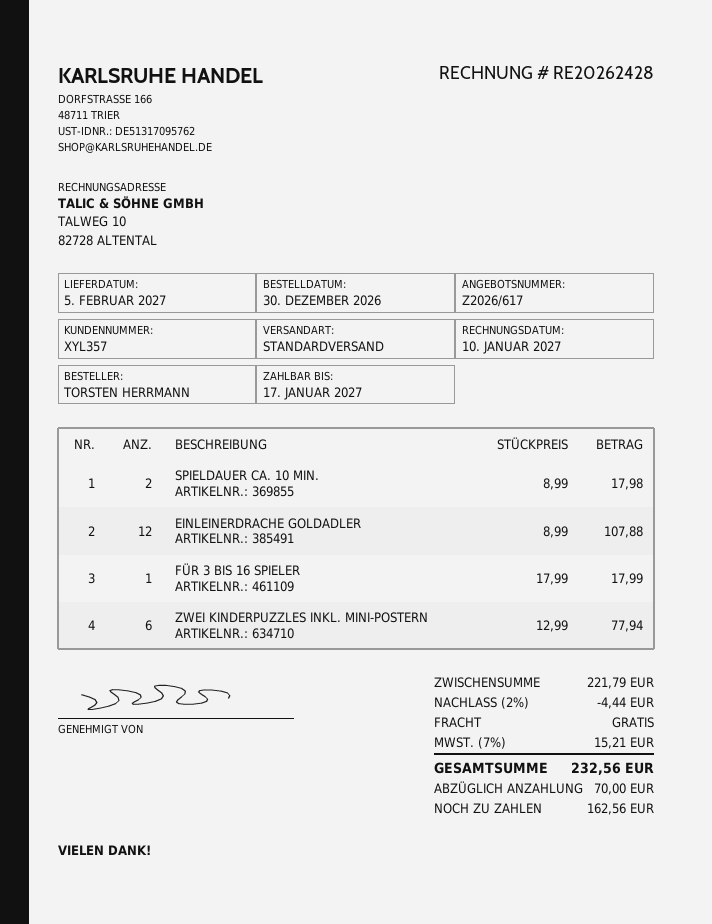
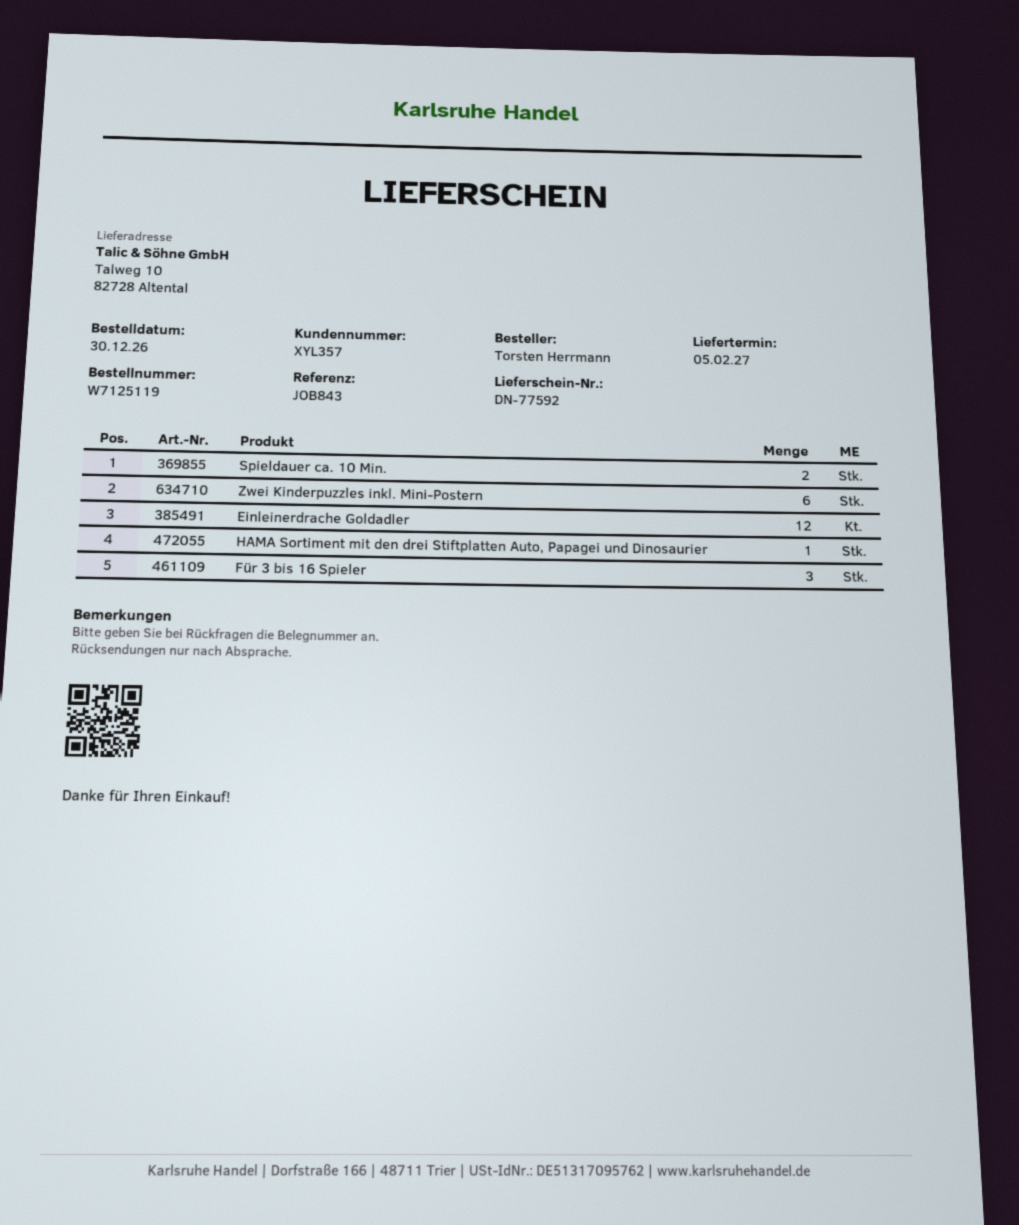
FÜR 3 BIS 16 SPIELER: 1 -> 3
HAMA Sortiment mit den drei Stiftplatten Auto, Papagei und Dinosaurier: none -> 1

